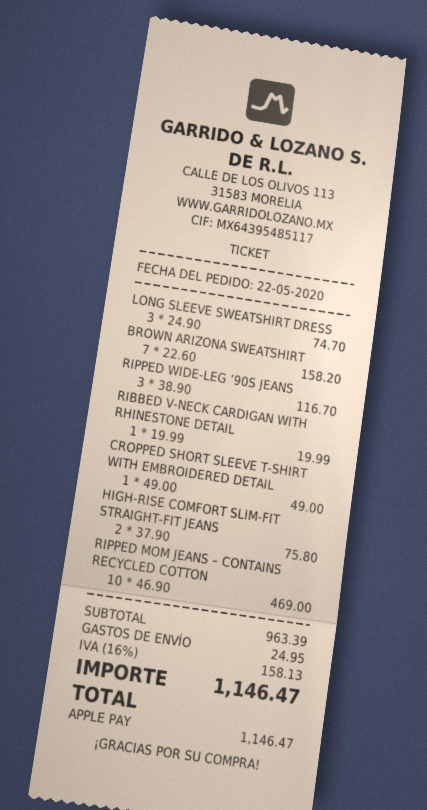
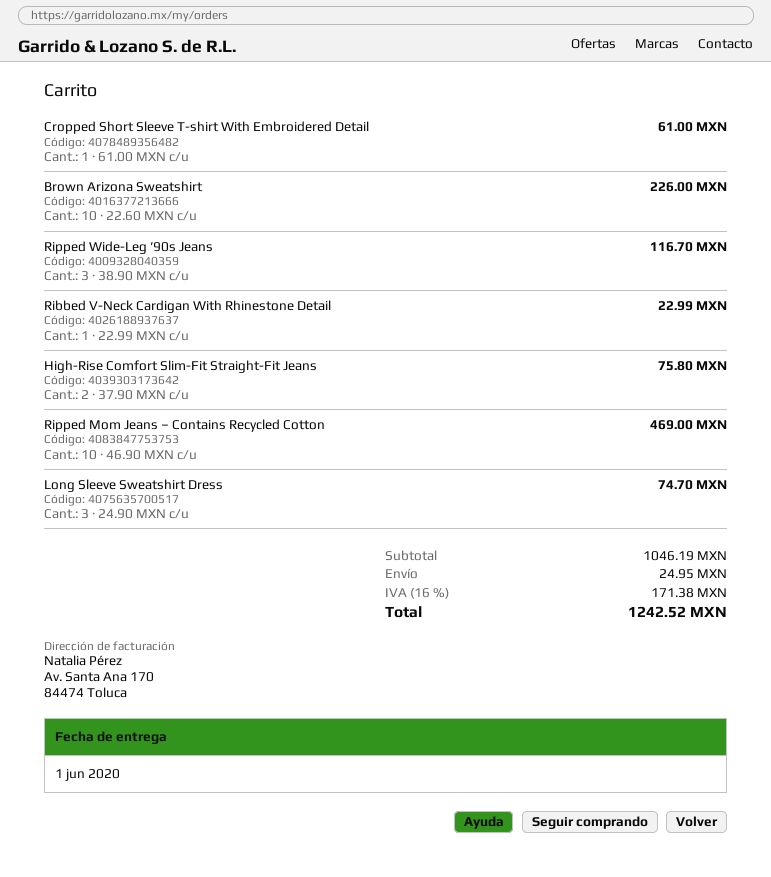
BROWN ARIZONA SWEATSHIRT: 7 x 22.60 = 158.20 -> 10 x 22.60 = 226.00
RIBBED V-NECK CARDIGAN WITH RHINESTONE DETAIL: 1 x 19.99 = 19.99 -> 1 x 22.99 = 22.99
CROPPED SHORT SLEEVE T-SHIRT WITH EMBROIDERED DETAIL: 1 x 49.00 = 49.00 -> 1 x 61.00 = 61.00
subtotal: 963.39 -> 1046.19
tax: 16% = 158.13 -> 16% = 171.38
total: 1146.47 -> 1242.52

